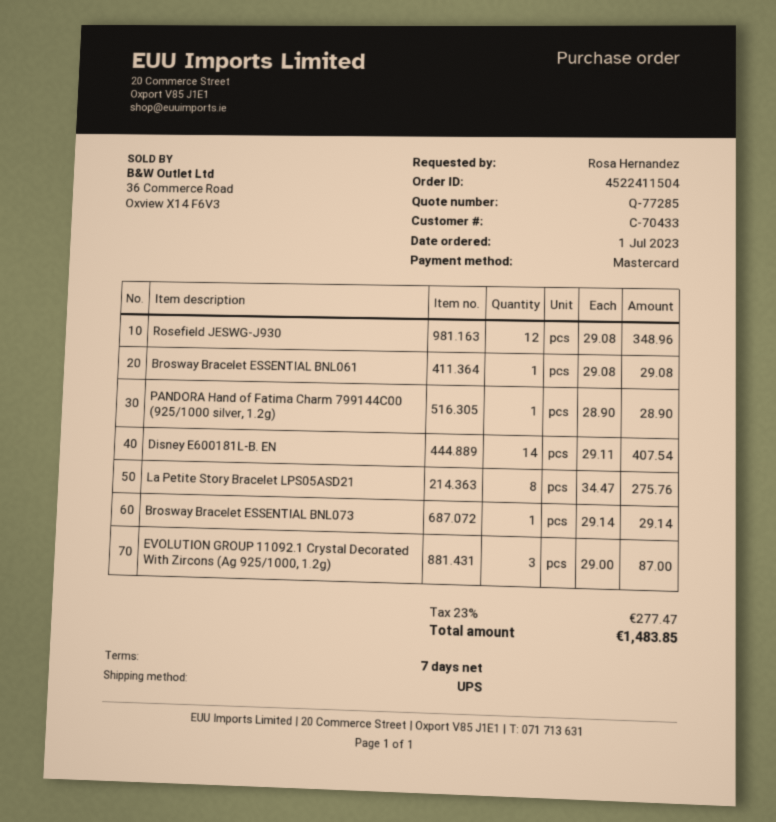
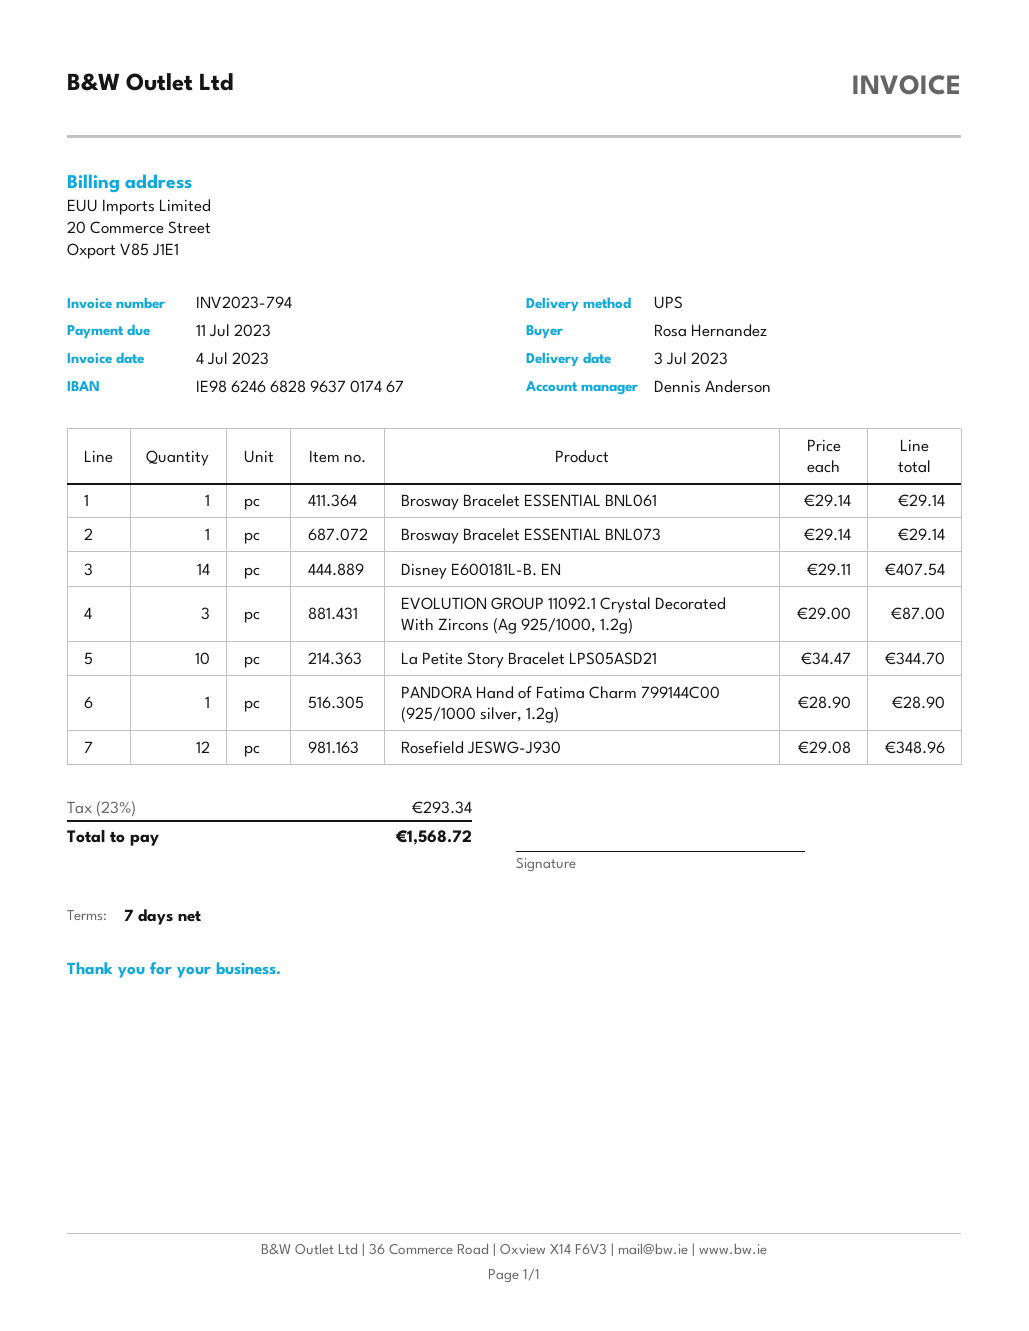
Brosway Bracelet ESSENTIAL BNL061: 1 x 29.08 = 29.08 -> 1 x 29.14 = 29.14
La Petite Story Bracelet LPS05ASD21: 8 x 34.47 = 275.76 -> 10 x 34.47 = 344.70
tax: 23% = 277.47 -> 23% = 293.34
total: 1483.85 -> 1568.72

